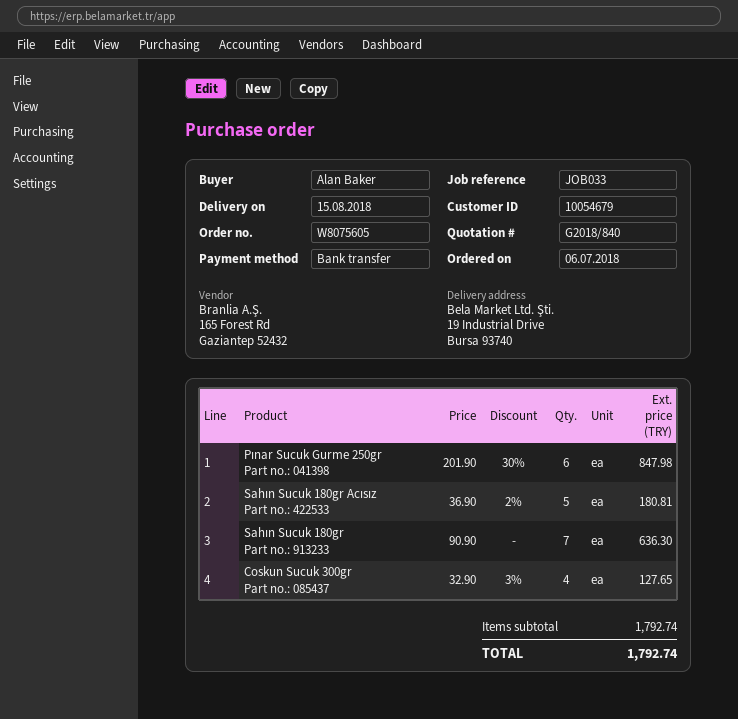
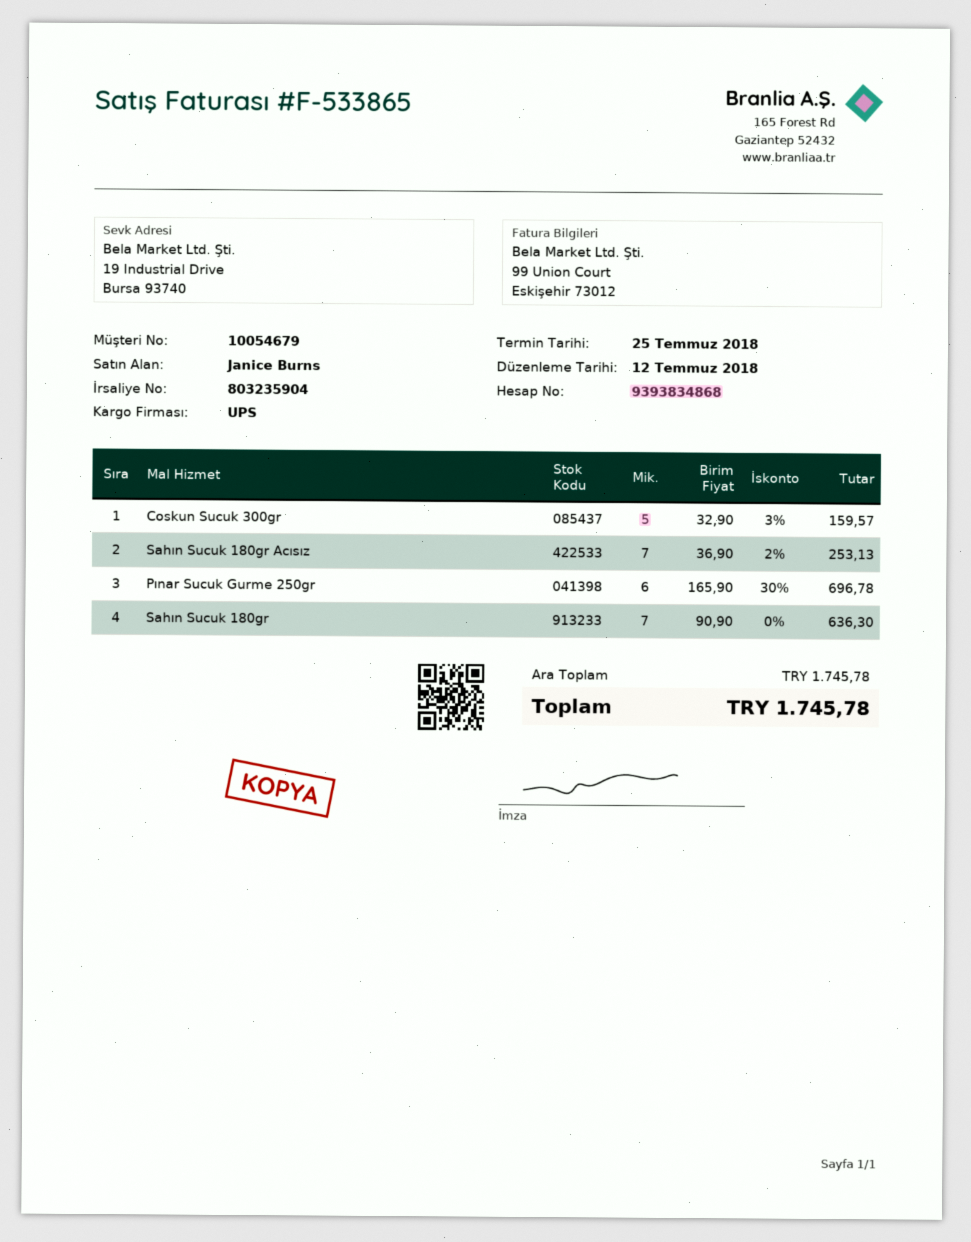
delivery date: 2018-08-15 -> 2018-07-25
ordered by: Alan Baker -> Janice Burns
Pınar Sucuk Gurme 250gr: 6 x 201.90 - 30% = 847.98 -> 6 x 165.90 - 30% = 696.78
Sahın Sucuk 180gr Acısız: 5 x 36.90 - 2% = 180.81 -> 7 x 36.90 - 2% = 253.13
Coskun Sucuk 300gr: 4 x 32.90 - 3% = 127.65 -> 5 x 32.90 - 3% = 159.57
subtotal: 1792.74 -> 1745.78
total: 1792.74 -> 1745.78

